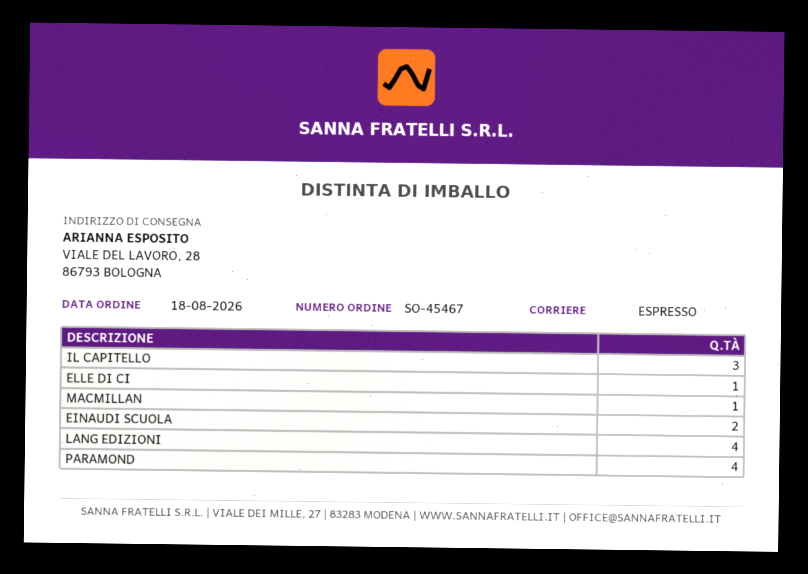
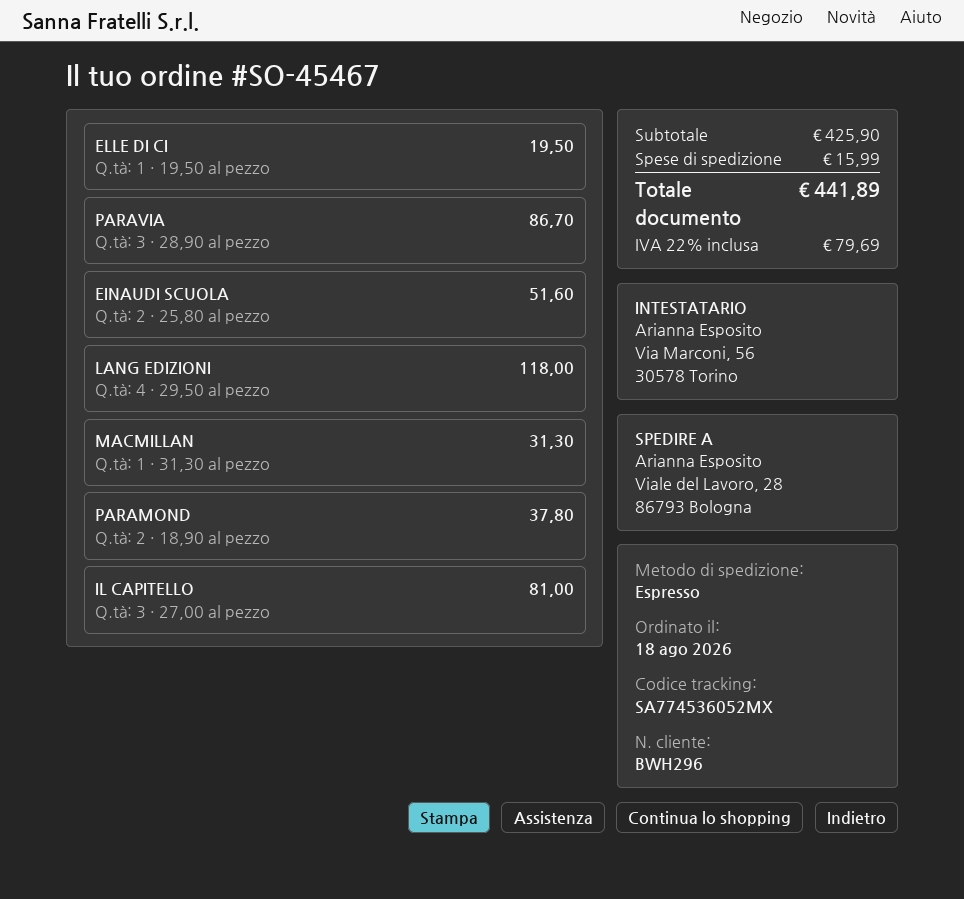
PARAMOND: 4 -> 2
PARAVIA: none -> 3

